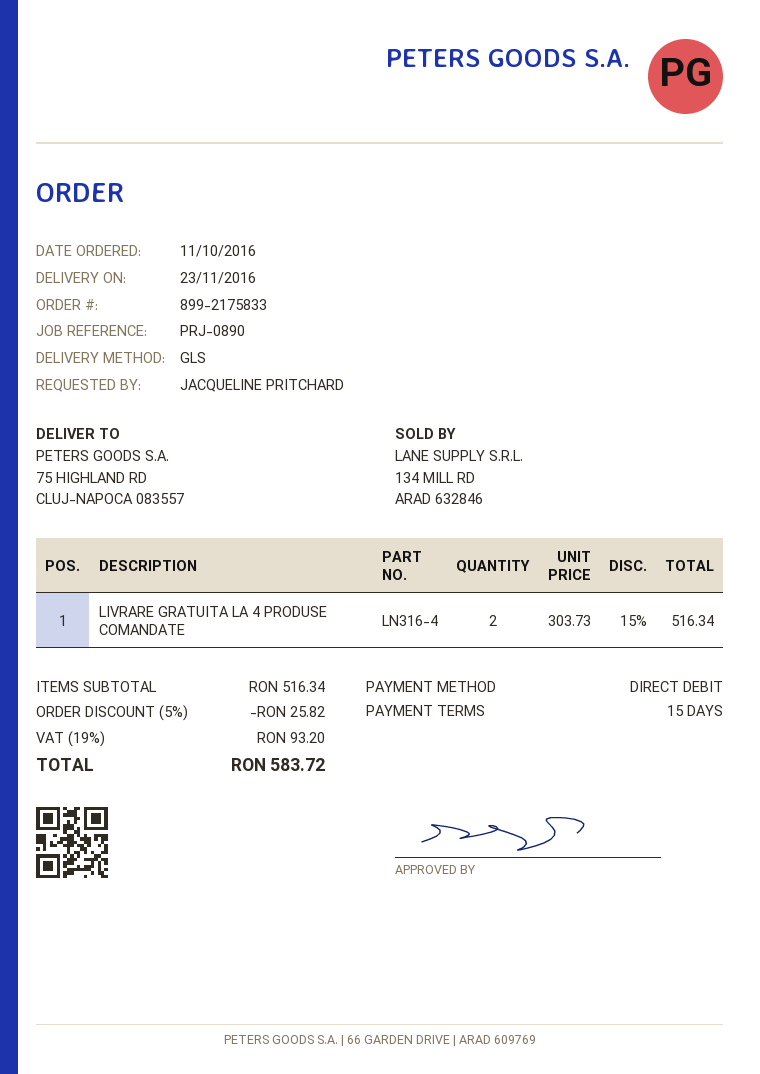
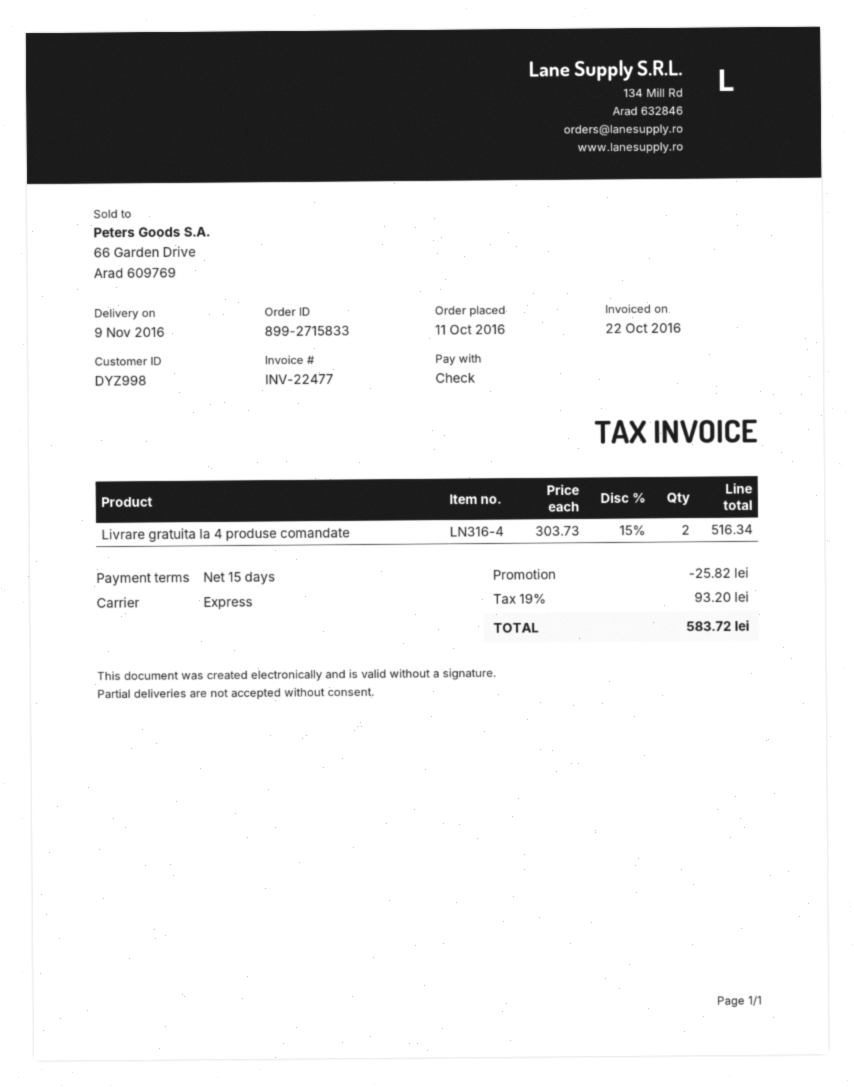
order number: 899-2175833 -> 899-2715833
delivery date: 2016-11-23 -> 2016-11-09
payment method: direct debit -> cheque
shipping method: GLS -> express

